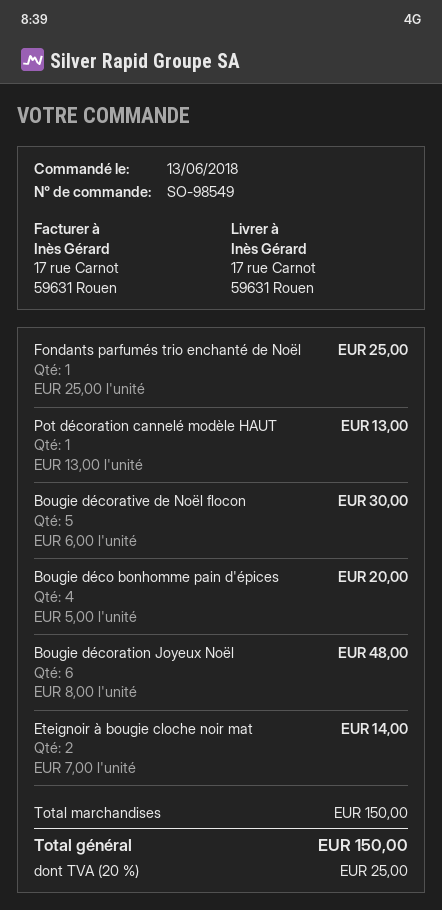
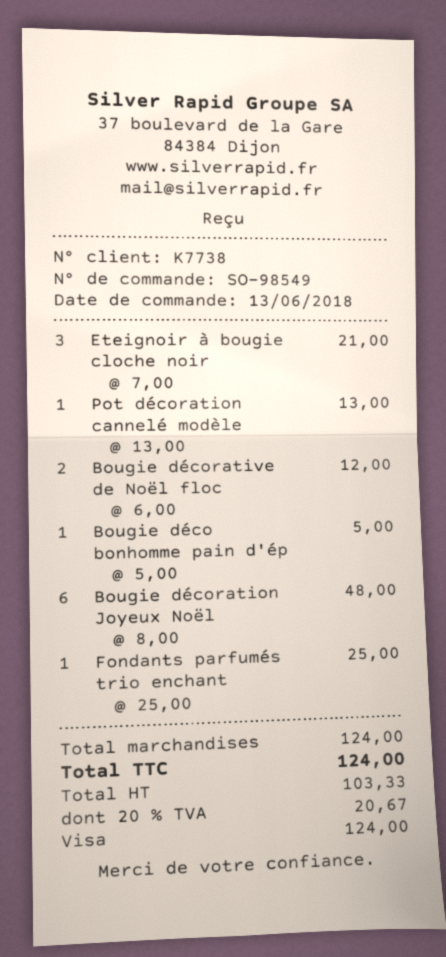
Bougie décorative de Noël flocon: 5 x 6.00 = 30.00 -> 2 x 6.00 = 12.00
Bougie déco bonhomme pain d'épices: 4 x 5.00 = 20.00 -> 1 x 5.00 = 5.00
Eteignoir à bougie cloche noir mat: 2 x 7.00 = 14.00 -> 3 x 7.00 = 21.00
subtotal: 150.00 -> 124.00
tax: 20% = 25.00 -> 20% = 20.67
total: 150.00 -> 124.00

